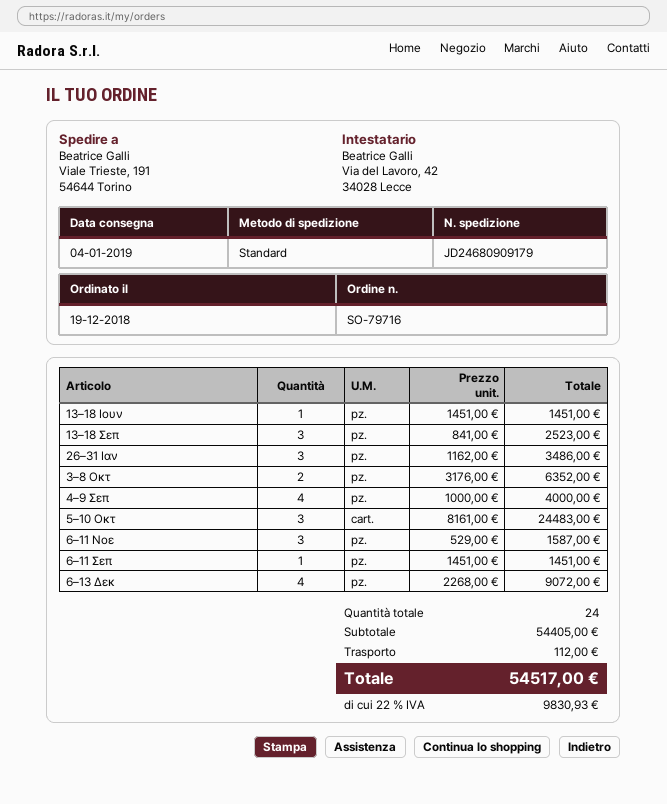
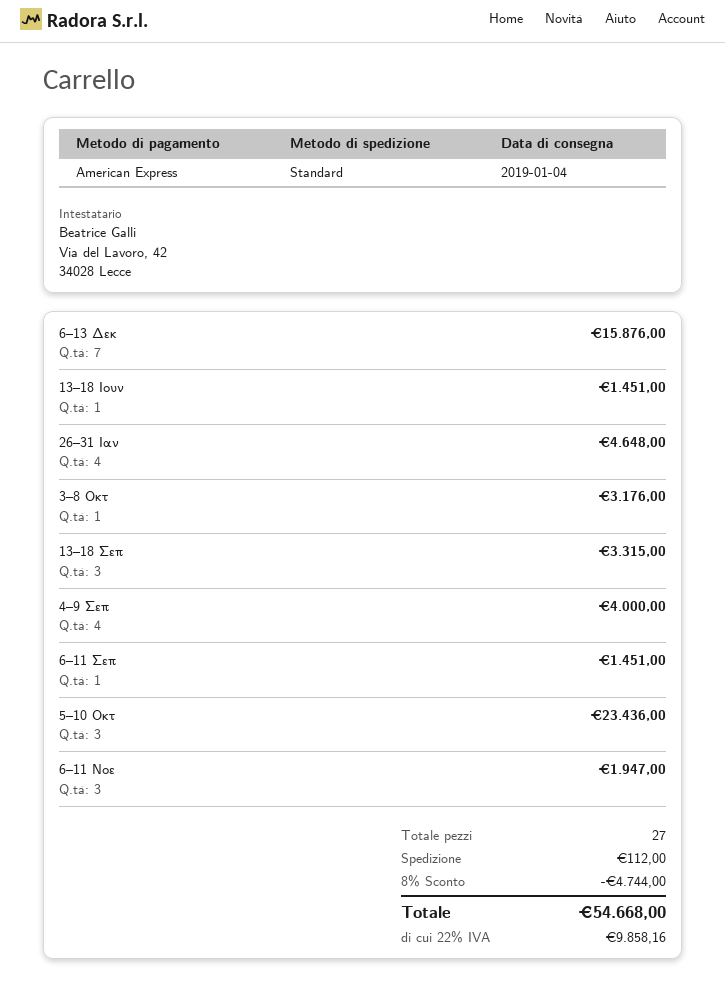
13–18 Σεπ: 3 for 2523.00 -> 3 for 3315.00
26–31 Ιαν: 3 for 3486.00 -> 4 for 4648.00
3–8 Οκτ: 2 for 6352.00 -> 1 for 3176.00
5–10 Οκτ: 3 for 24483.00 -> 3 for 23436.00
6–11 Νοε: 3 for 1587.00 -> 3 for 1947.00
6–13 Δεκ: 4 for 9072.00 -> 7 for 15876.00
total quantity: 24 -> 27
discount: none -> 8% = 4744.00
tax: 22% = 9830.93 -> 22% = 9858.16
total: 54517.00 -> 54668.00

